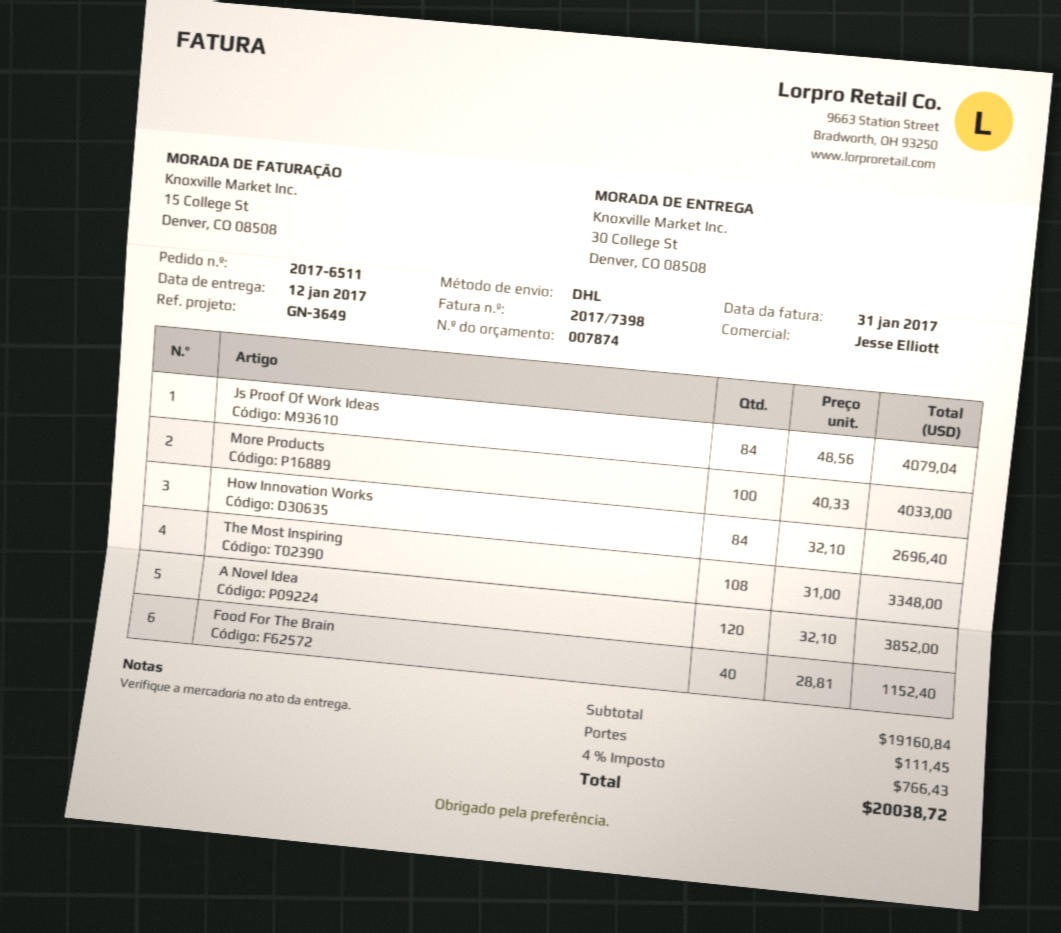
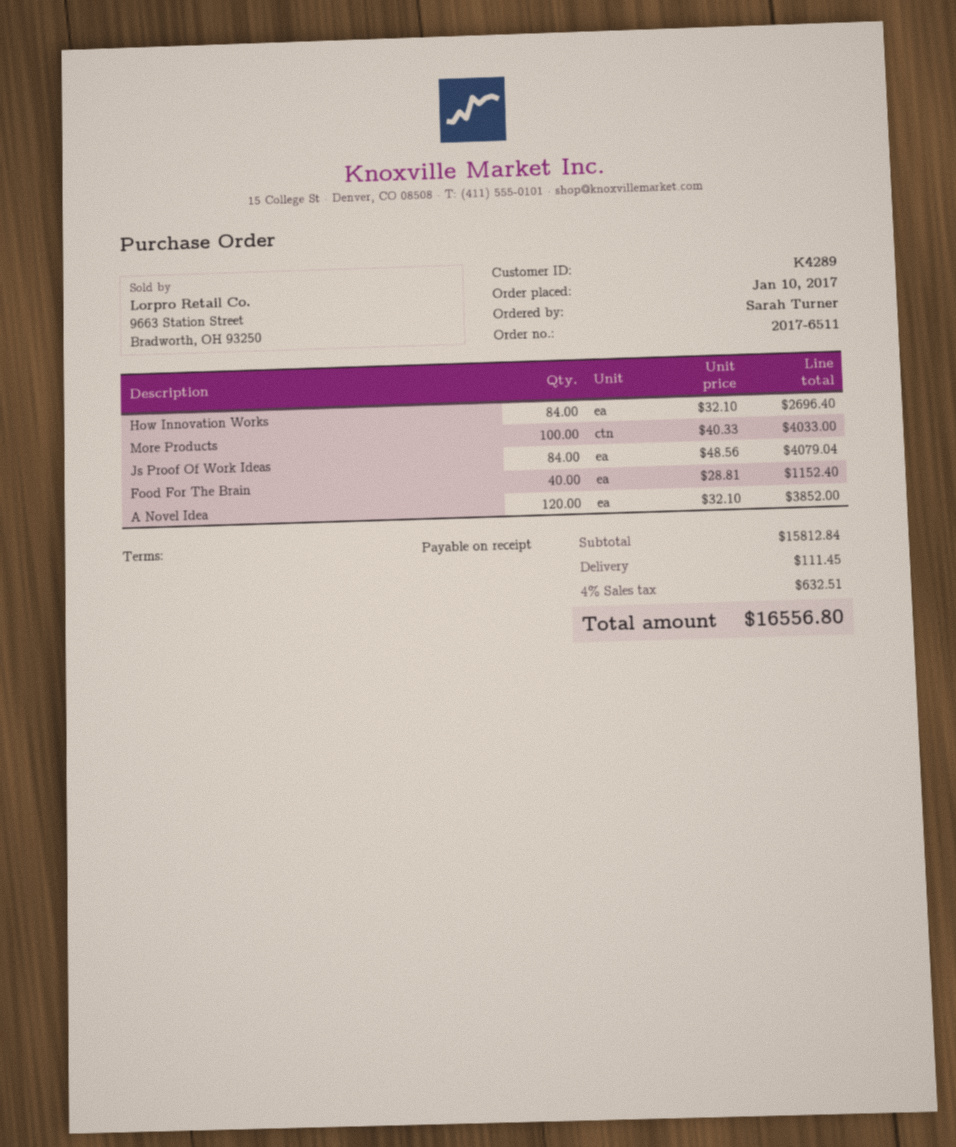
The Most Inspiring: 108 x 31.00 = 3348.00 -> none
subtotal: 19160.84 -> 15812.84
tax: 4% = 766.43 -> 4% = 632.51
total: 20038.72 -> 16556.80

